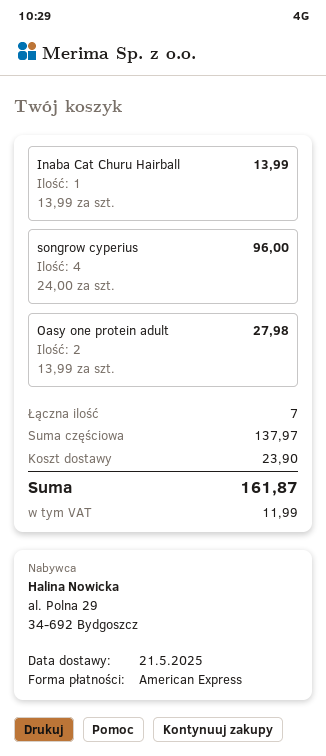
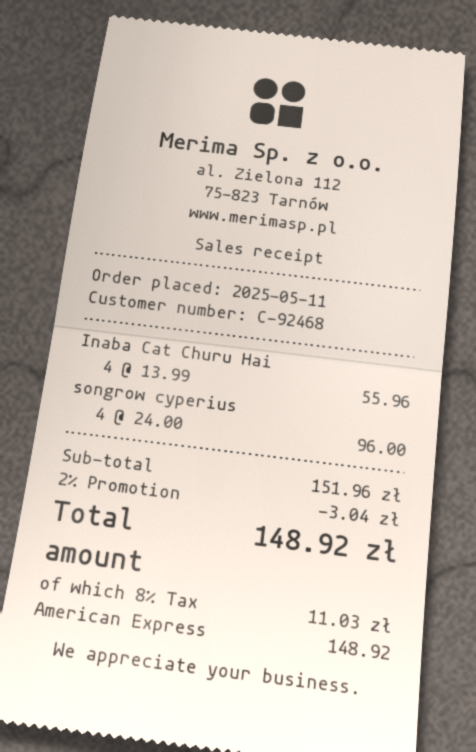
Inaba Cat Churu Hairball: 1 x 13.99 = 13.99 -> 4 x 13.99 = 55.96
Oasy one protein adult: 2 x 13.99 = 27.98 -> none
subtotal: 137.97 -> 151.96
discount: none -> 2% = 3.04
shipping: 23.90 -> none
tax: 11.99 -> 11.03
total: 161.87 -> 148.92

